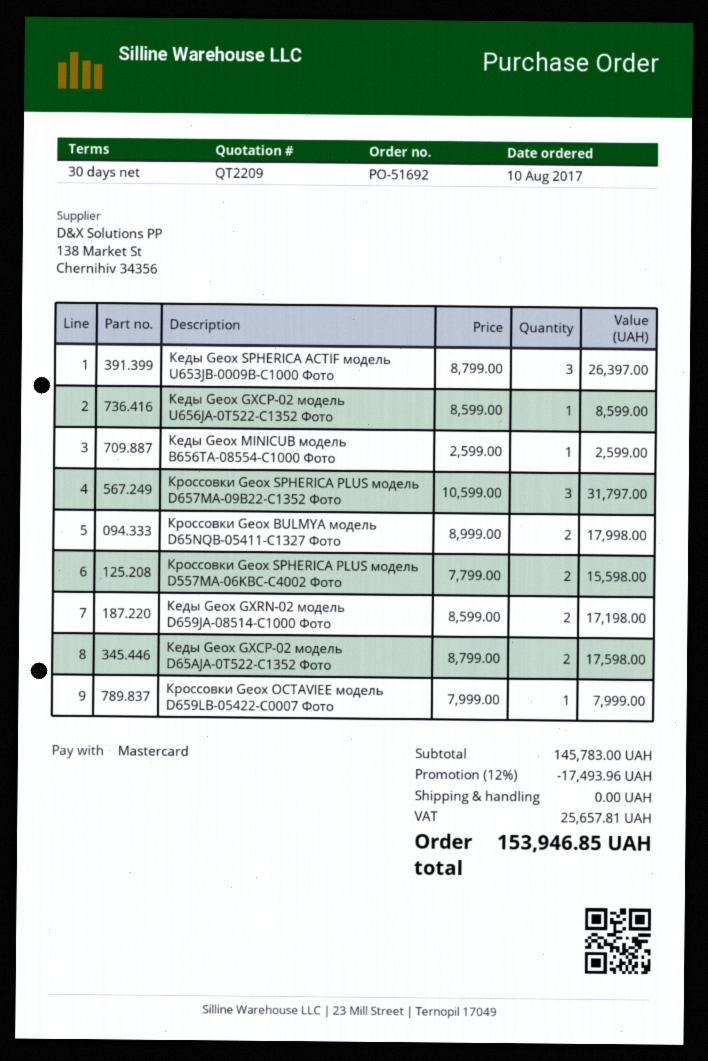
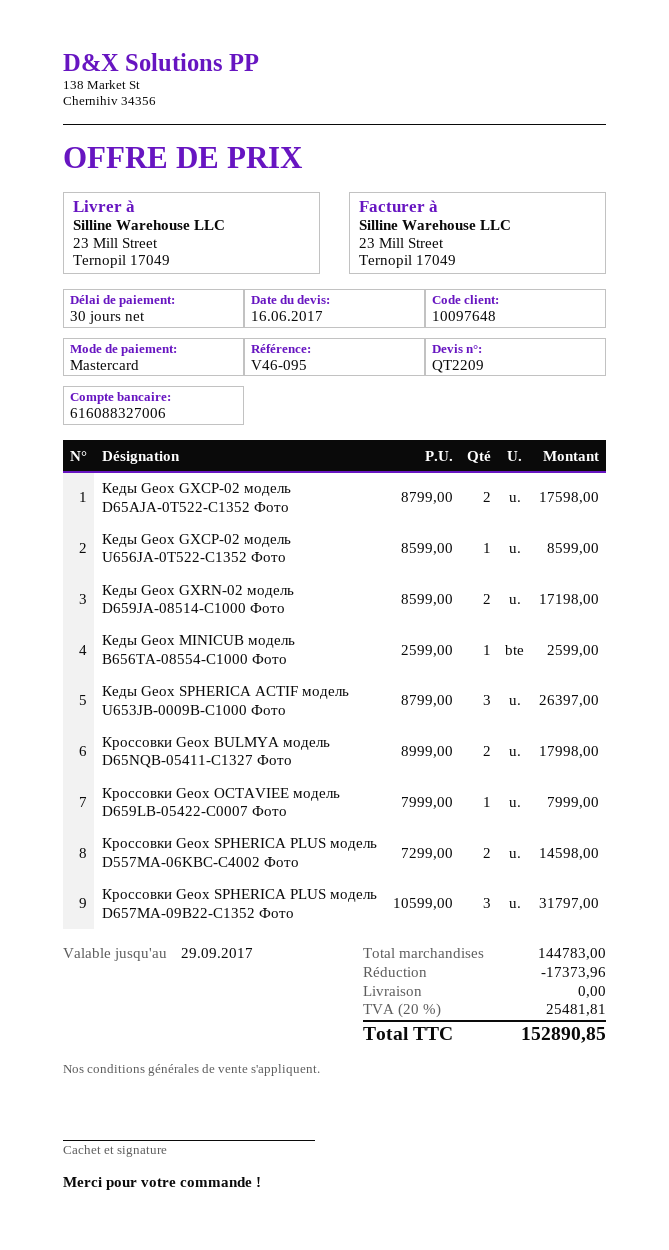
Кроссовки Geox SPHERICA PLUS модель D557MA-06KBC-C4002 Фото: 2 x 7799.00 = 15598.00 -> 2 x 7299.00 = 14598.00
subtotal: 145783.00 -> 144783.00
discount: 17493.96 -> 17373.96
tax: 25657.81 -> 25481.81
total: 153946.85 -> 152890.85

